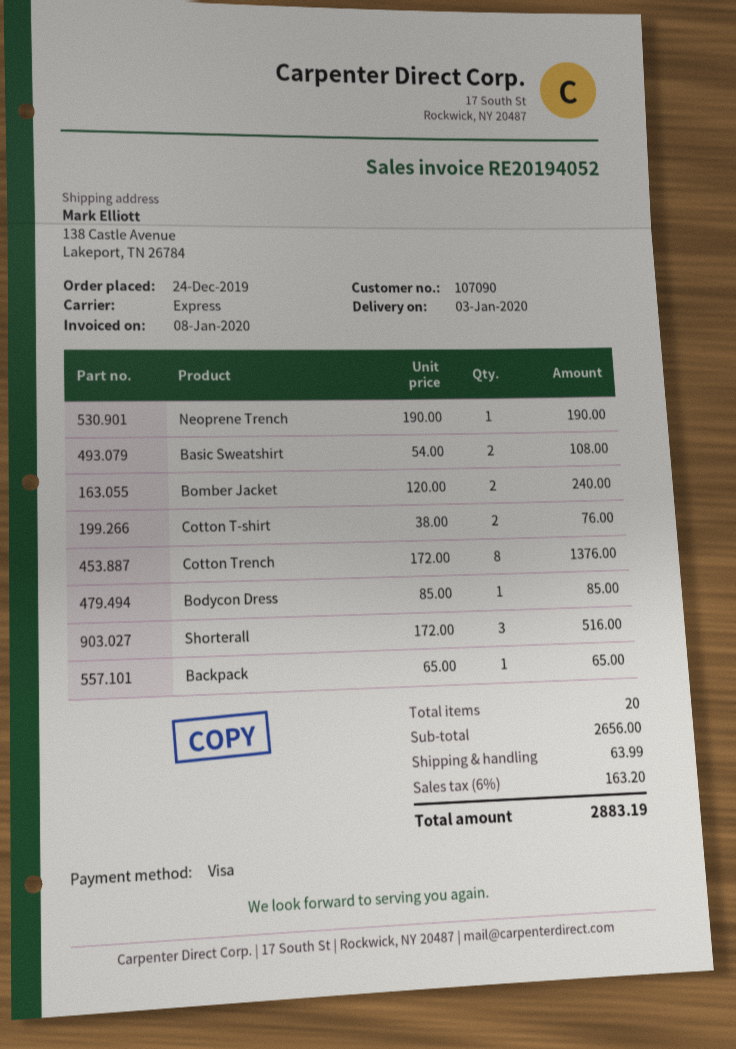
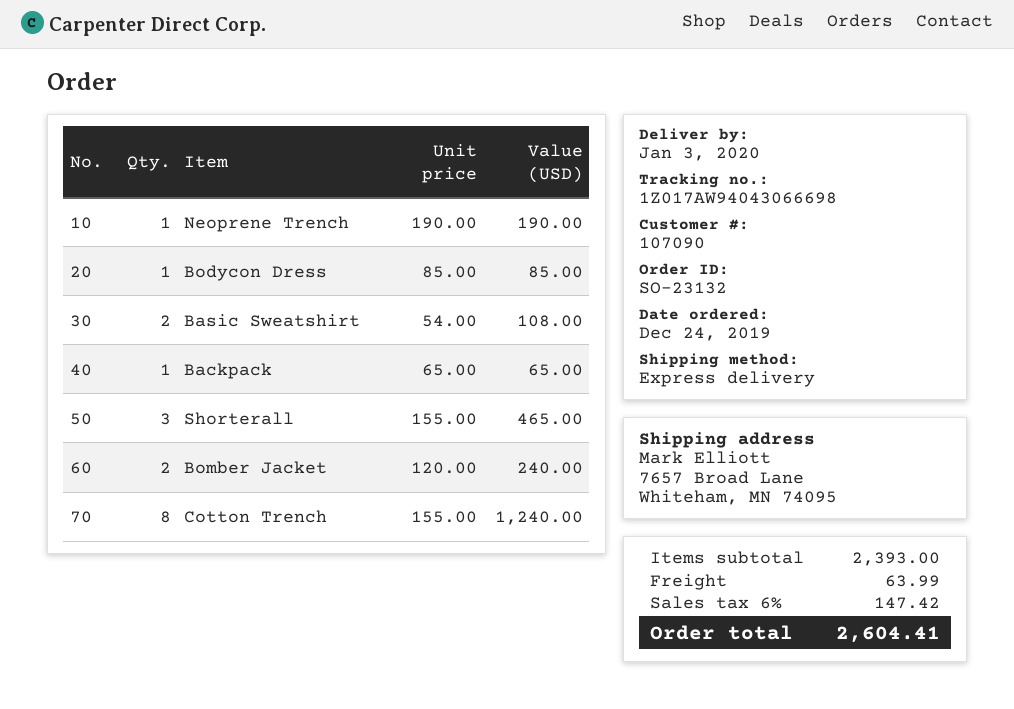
ship to: 138 Castle Avenue, Lakeport, TN 26784 -> 7657 Broad Lane, Whiteham, MN 74095
Cotton T-shirt: 2 x 38.00 = 76.00 -> none
Cotton Trench: 8 x 172.00 = 1376.00 -> 8 x 155.00 = 1240.00
Shorterall: 3 x 172.00 = 516.00 -> 3 x 155.00 = 465.00
subtotal: 2656.00 -> 2393.00
tax: 6% = 163.20 -> 6% = 147.42
total: 2883.19 -> 2604.41

